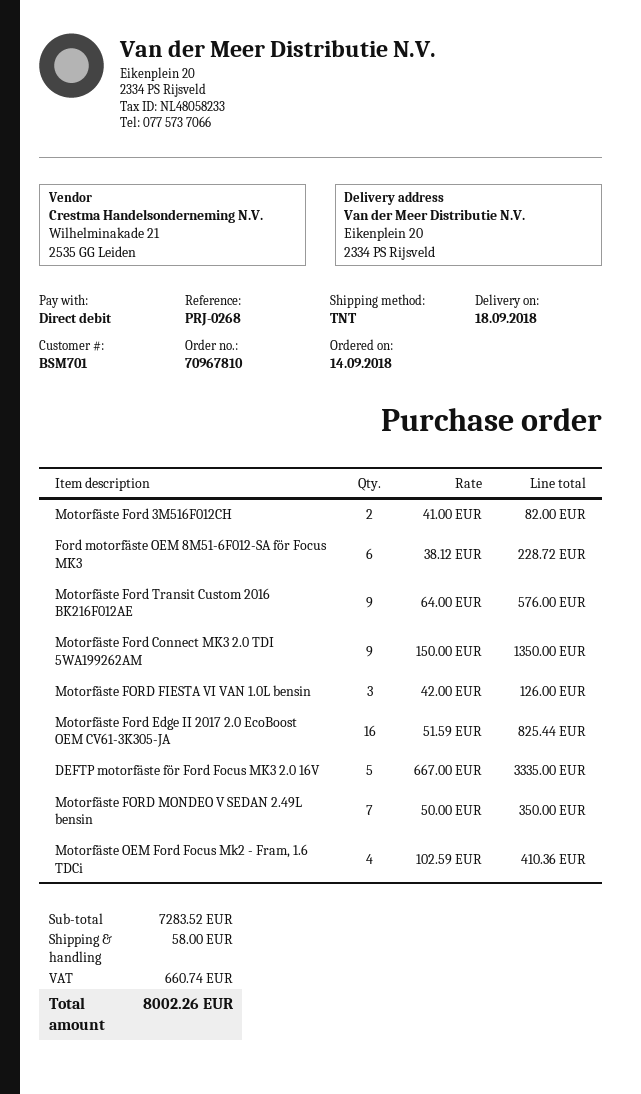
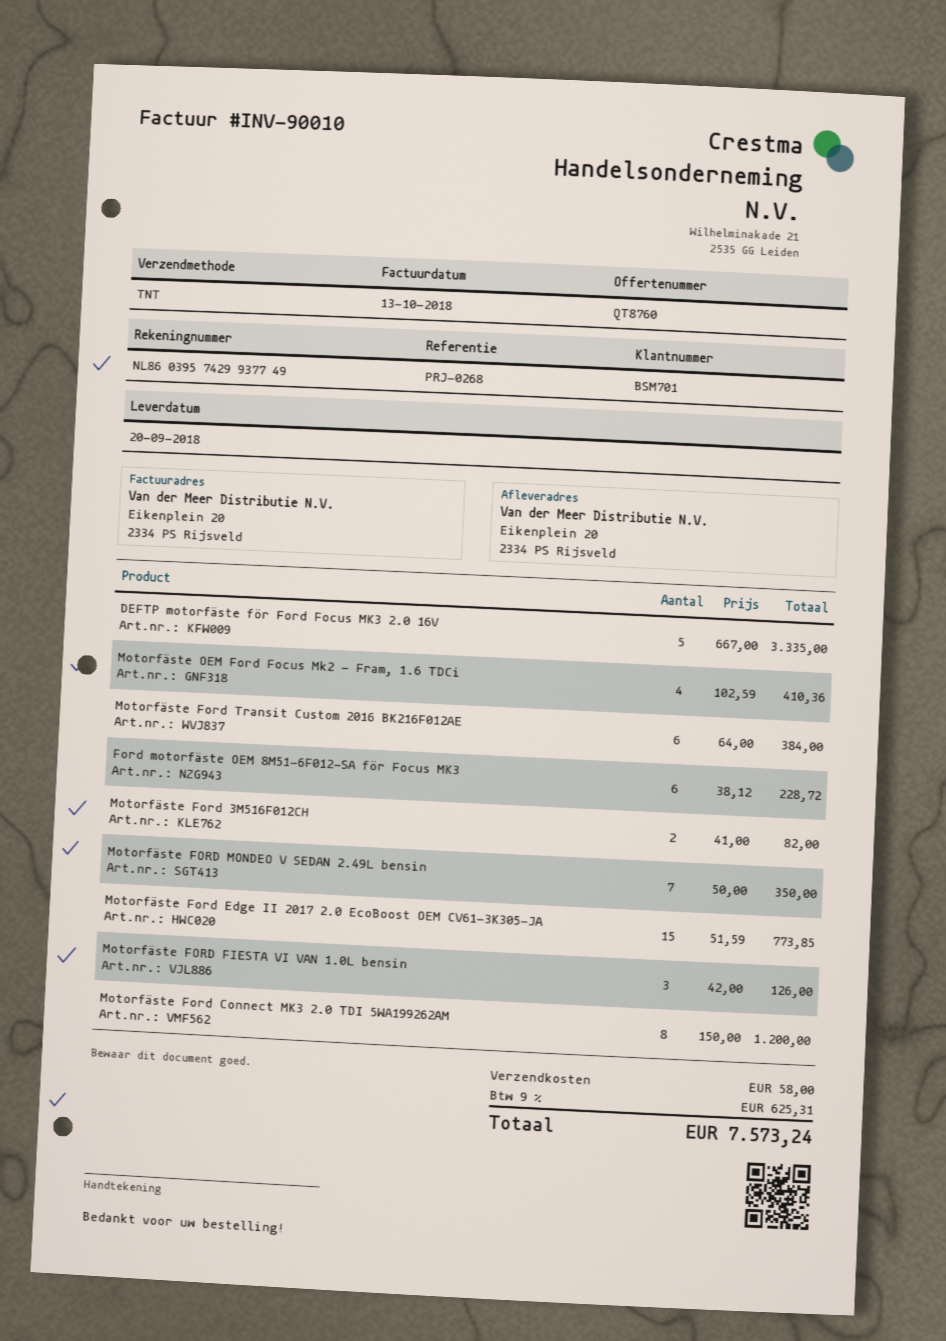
delivery date: 2018-09-18 -> 2018-09-20
Motorfäste Ford Transit Custom 2016 BK216F012AE: 9 x 64.00 = 576.00 -> 6 x 64.00 = 384.00
Motorfäste Ford Connect MK3 2.0 TDI 5WA199262AM: 9 x 150.00 = 1350.00 -> 8 x 150.00 = 1200.00
Motorfäste Ford Edge II 2017 2.0 EcoBoost OEM CV61-3K305-JA: 16 x 51.59 = 825.44 -> 15 x 51.59 = 773.85
tax: 660.74 -> 625.31
total: 8002.26 -> 7573.24

